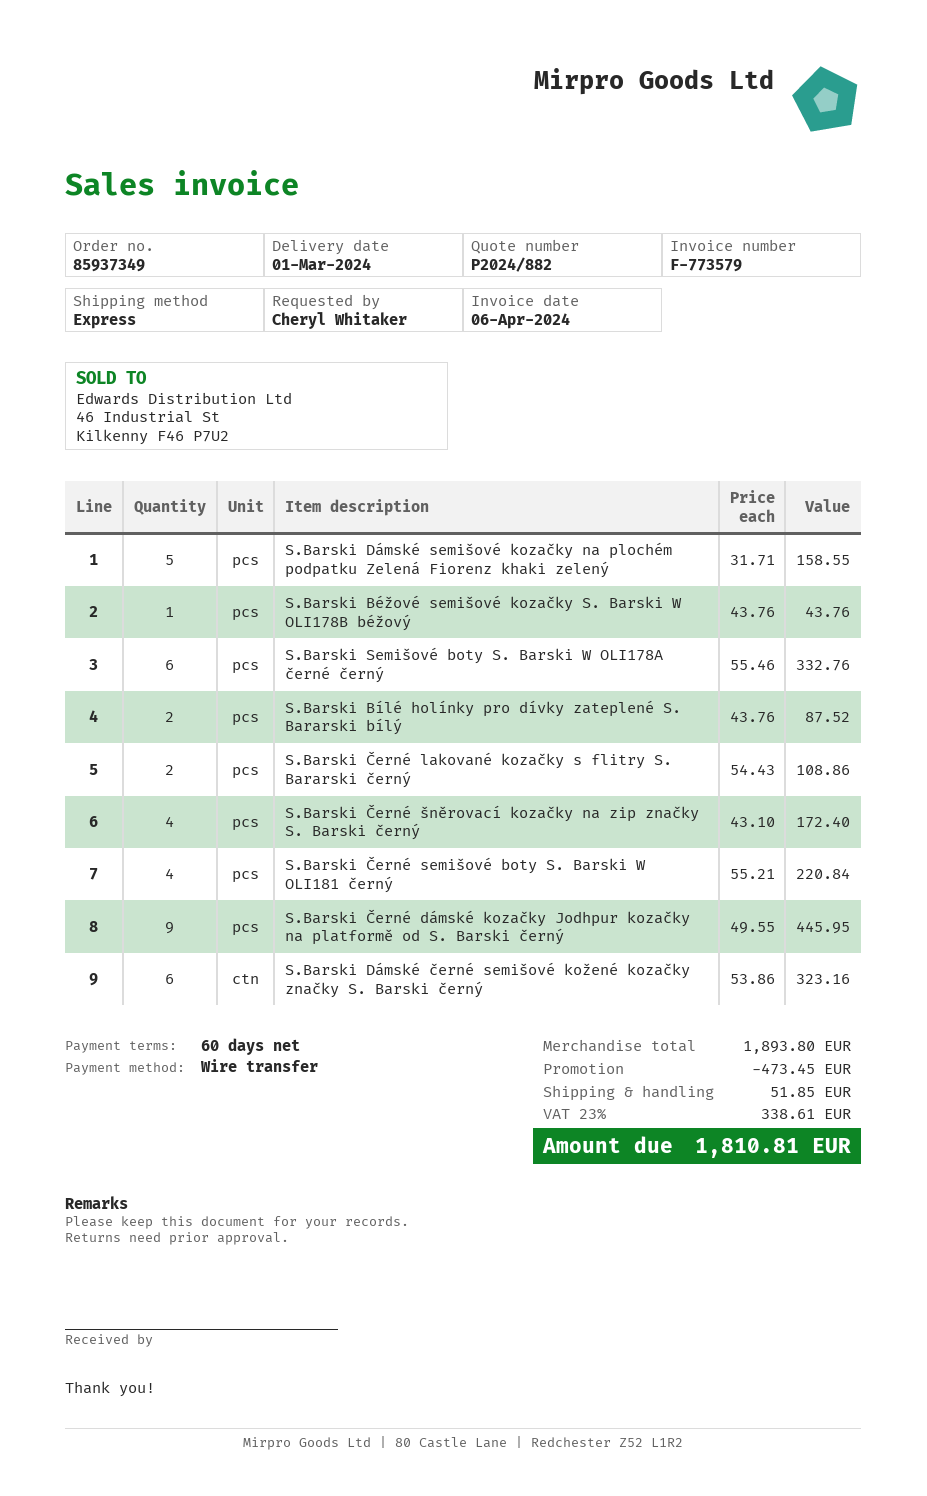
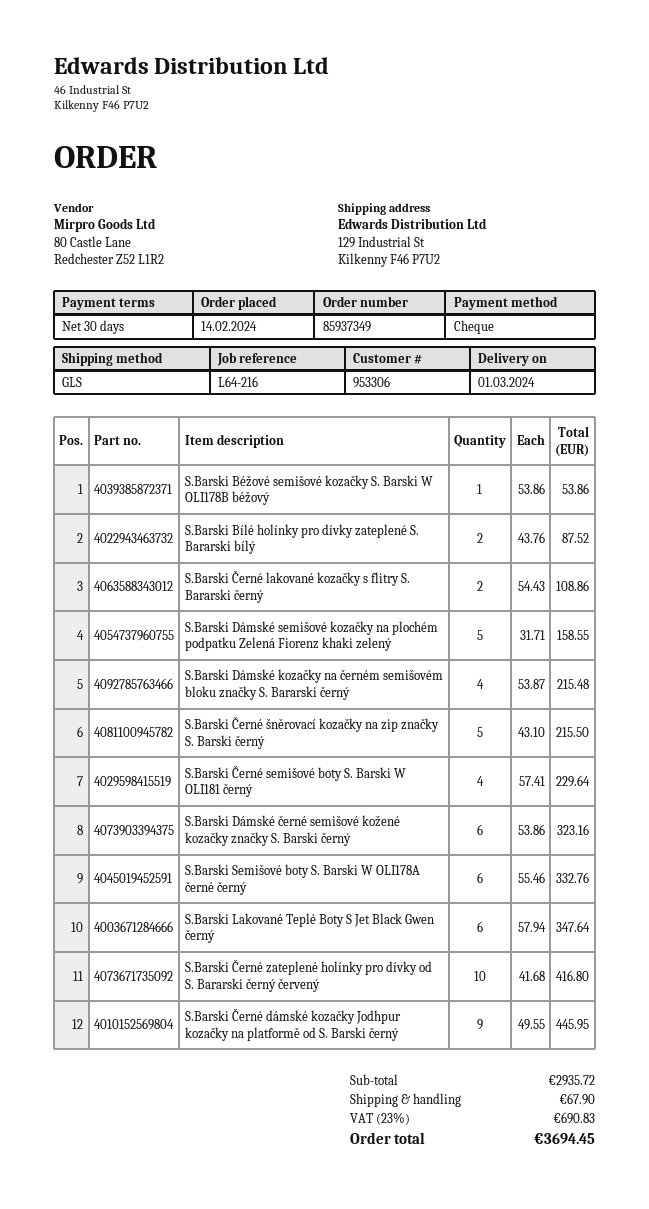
payment terms: 60 days -> 30 days
payment method: bank transfer -> cheque
shipping method: express -> GLS
S.Barski Béžové semišové kozačky S. Barski W OLI178B béžový: 1 x 43.76 = 43.76 -> 1 x 53.86 = 53.86
S.Barski Černé šněrovací kozačky na zip značky S. Barski černý: 4 x 43.10 = 172.40 -> 5 x 43.10 = 215.50
S.Barski Černé semišové boty S. Barski W OLI181 černý: 4 x 55.21 = 220.84 -> 4 x 57.41 = 229.64
S.Barski Dámské kozačky na černém semišovém bloku značky S. Bararski černý: none -> 4 x 53.87 = 215.48
S.Barski Lakované Teplé Boty S Jet Black Gwen černý: none -> 6 x 57.94 = 347.64
S.Barski Černé zateplené holínky pro dívky od S. Bararski černý červený: none -> 10 x 41.68 = 416.80
subtotal: 1893.80 -> 2935.72
discount: 473.45 -> none
shipping: 51.85 -> 67.90
tax: 23% = 338.61 -> 23% = 690.83
total: 1810.81 -> 3694.45

